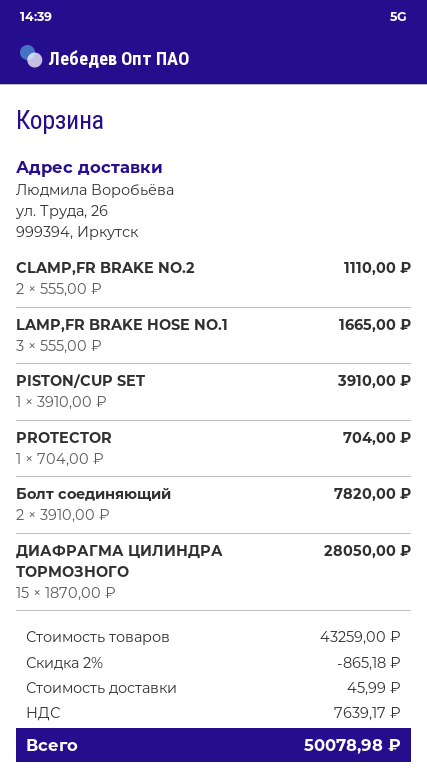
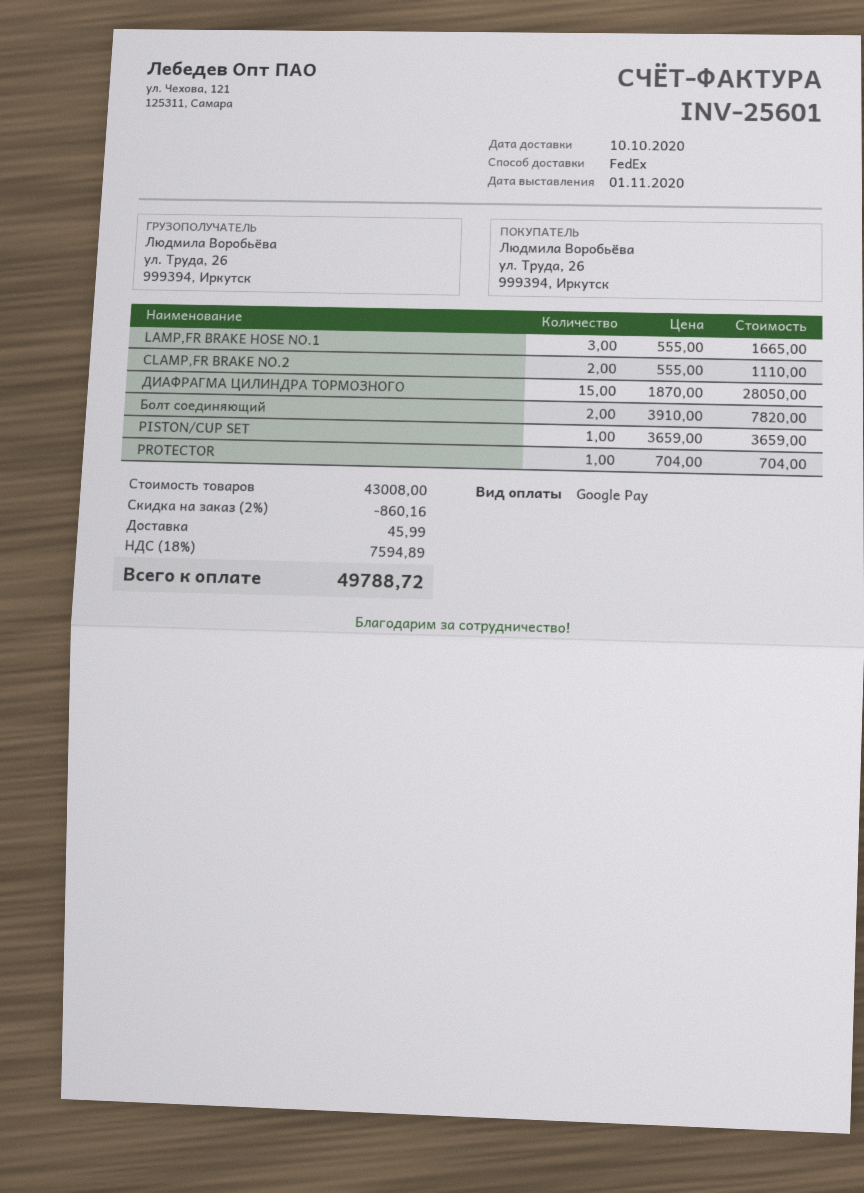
PISTON/CUP SET: 1 x 3910.00 = 3910.00 -> 1 x 3659.00 = 3659.00
subtotal: 43259.00 -> 43008.00
discount: 2% = 865.18 -> 2% = 860.16
tax: 7639.17 -> 7594.89
total: 50078.98 -> 49788.72

